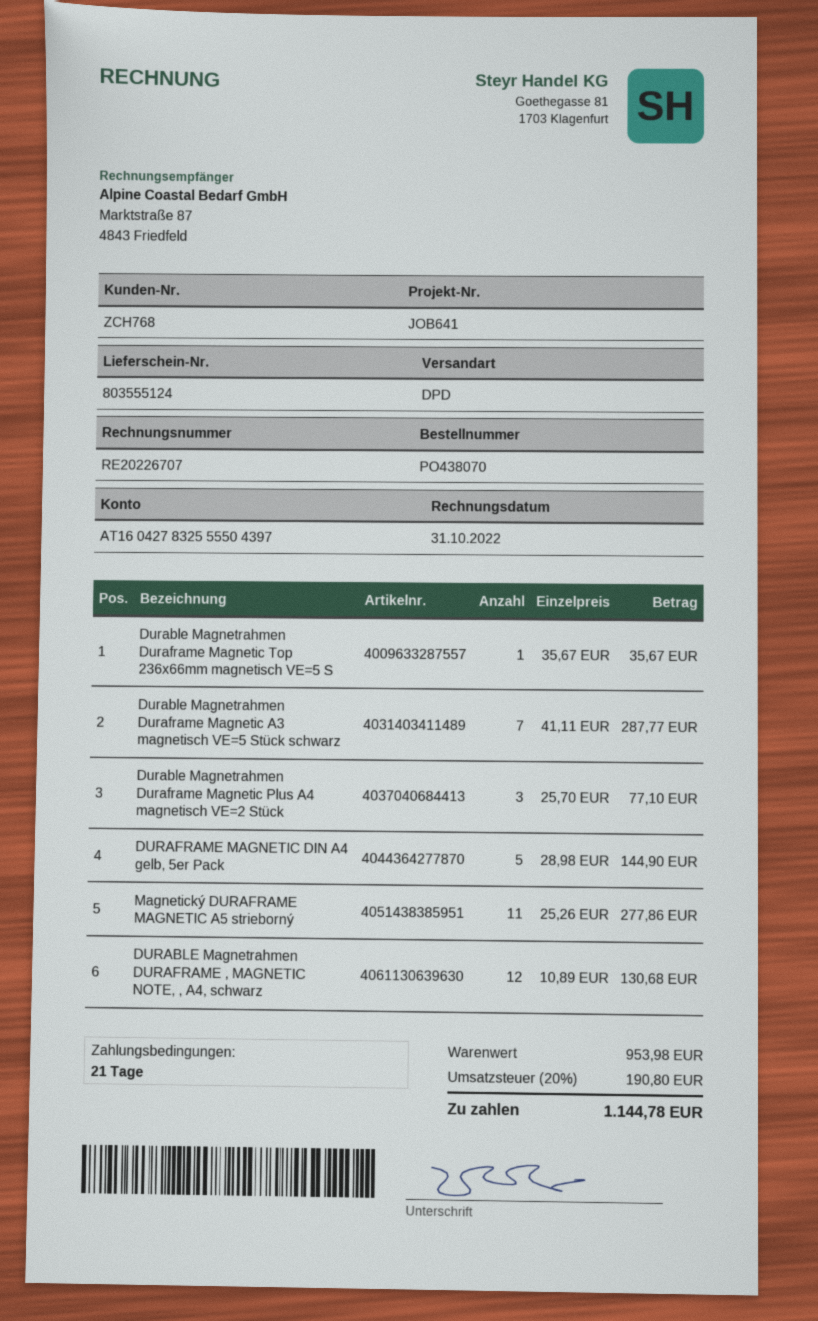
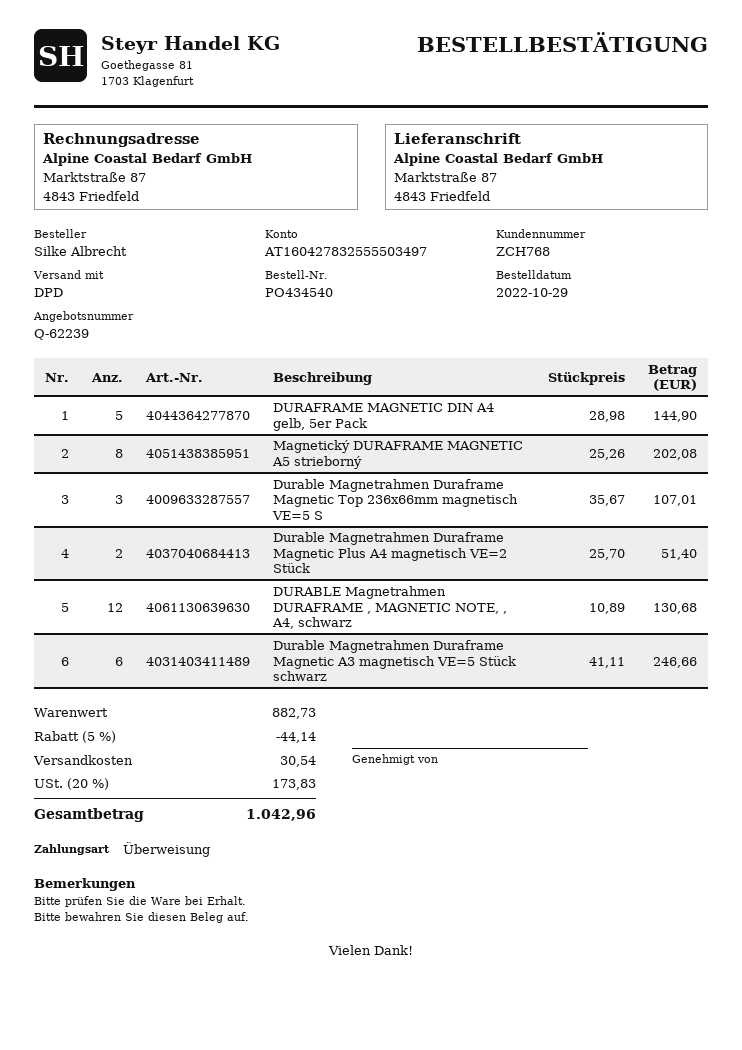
order number: PO438070 -> PO434540
bank account: AT160427832555504397 -> AT160427832555503497
Durable Magnetrahmen Duraframe Magnetic Top 236x66mm magnetisch VE=5 S: 1 x 35.67 = 35.67 -> 3 x 35.67 = 107.01
Durable Magnetrahmen Duraframe Magnetic A3 magnetisch VE=5 Stück schwarz: 7 x 41.11 = 287.77 -> 6 x 41.11 = 246.66
Durable Magnetrahmen Duraframe Magnetic Plus A4 magnetisch VE=2 Stück: 3 x 25.70 = 77.10 -> 2 x 25.70 = 51.40
Magnetický DURAFRAME MAGNETIC A5 strieborný: 11 x 25.26 = 277.86 -> 8 x 25.26 = 202.08
subtotal: 953.98 -> 882.73
discount: none -> 5% = 44.14
shipping: none -> 30.54
tax: 20% = 190.80 -> 20% = 173.83
total: 1144.78 -> 1042.96

